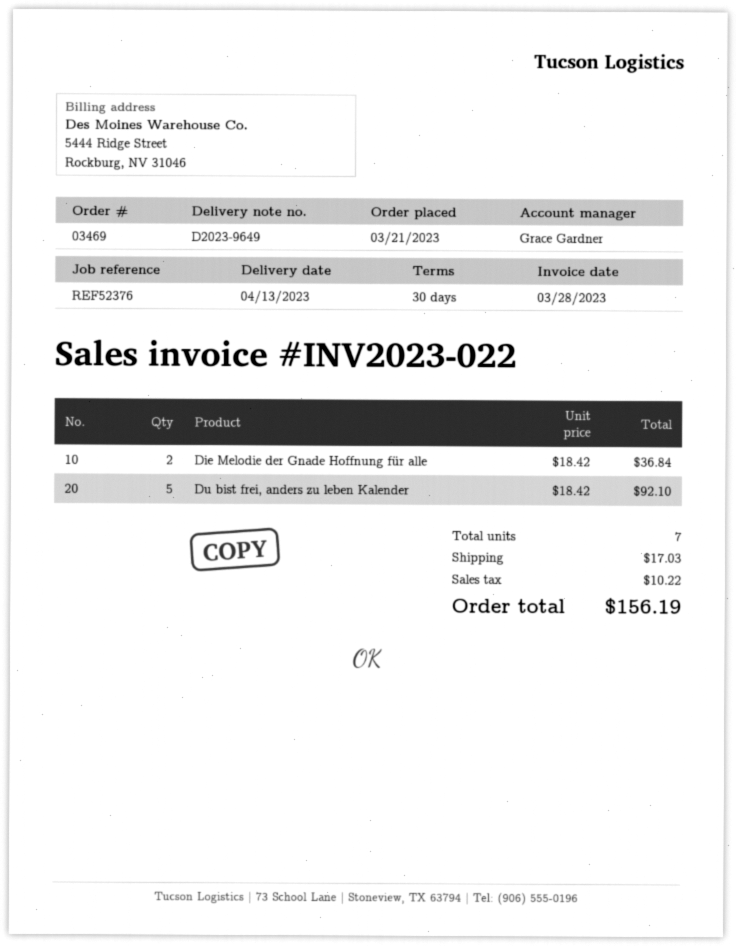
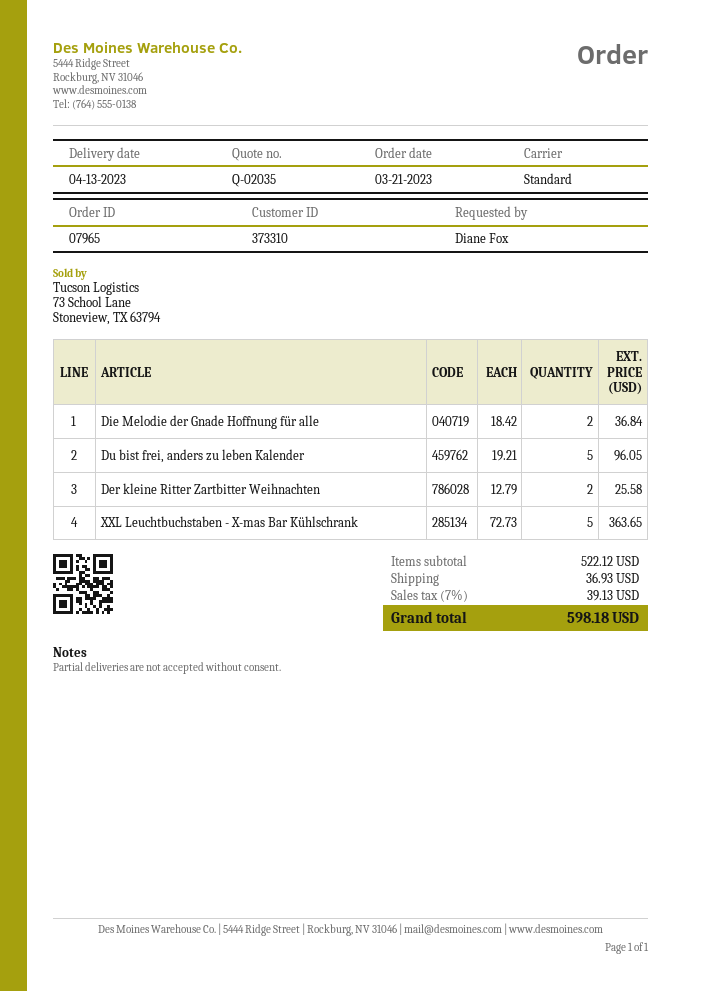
order number: 03469 -> 07965
Du bist frei, anders zu leben Kalender: 5 x 18.42 = 92.10 -> 5 x 19.21 = 96.05
Der kleine Ritter Zartbitter Weihnachten: none -> 2 x 12.79 = 25.58
XXL Leuchtbuchstaben - X-mas Bar Kühlschrank: none -> 5 x 72.73 = 363.65
shipping: 17.03 -> 36.93
tax: 10.22 -> 39.13
total: 156.19 -> 598.18

